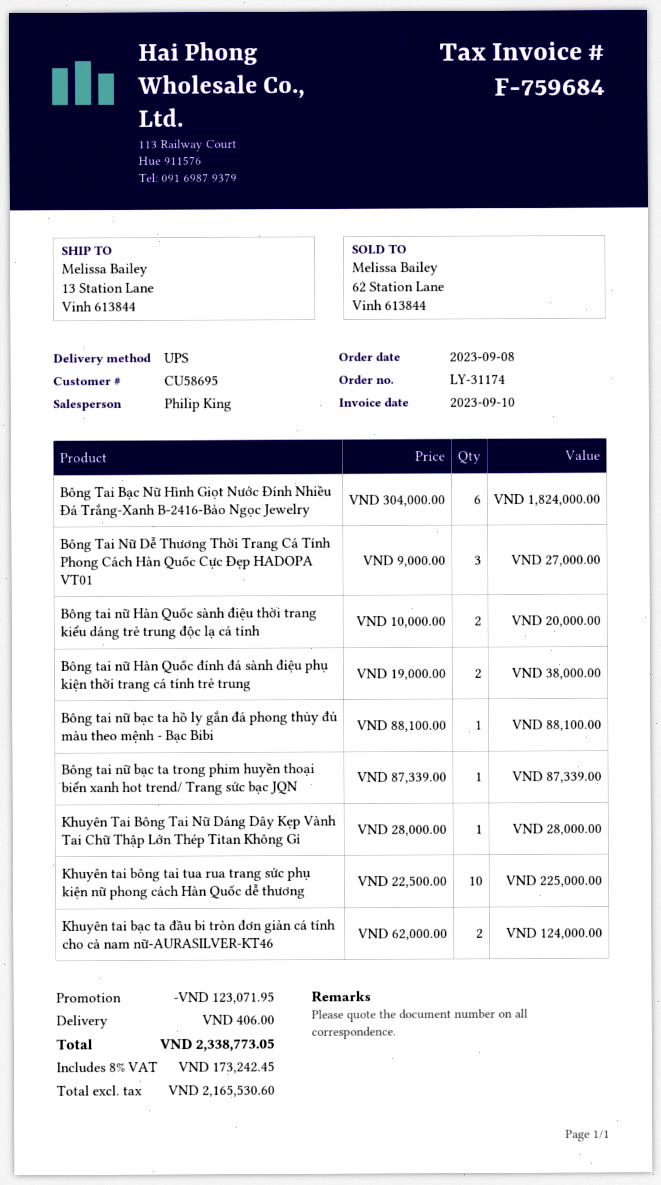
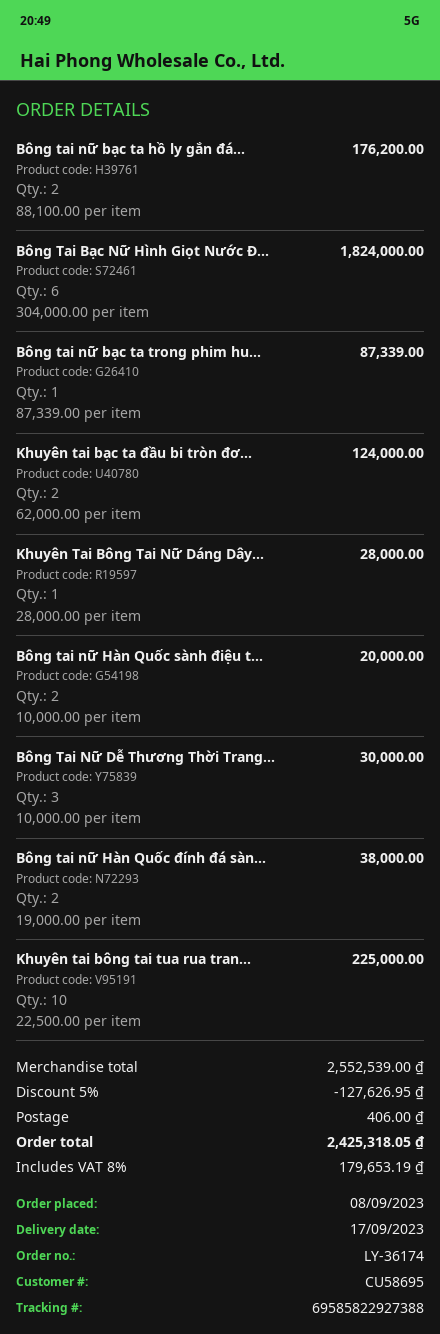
order number: LY-31174 -> LY-36174
Bông Tai Nữ Dễ Thương Thời Trang Cá Tính Phong Cách Hàn Quốc Cực Đẹp HADOPA VT01: 3 x 9000.00 = 27000.00 -> 3 x 10000.00 = 30000.00
Bông tai nữ bạc ta hồ ly gắn đá phong thủy đủ màu theo mệnh - Bạc Bibi: 1 x 88100.00 = 88100.00 -> 2 x 88100.00 = 176200.00
discount: 123071.95 -> 127626.95
tax: 8% = 173242.45 -> 8% = 179653.19
total: 2338773.05 -> 2425318.05

